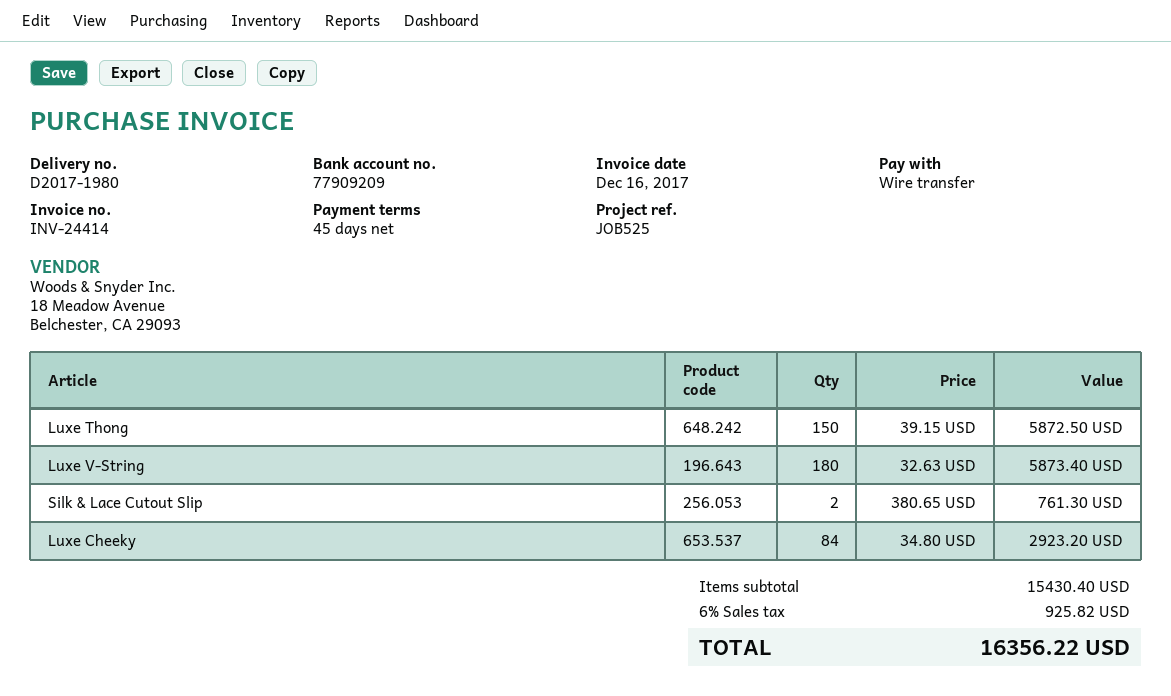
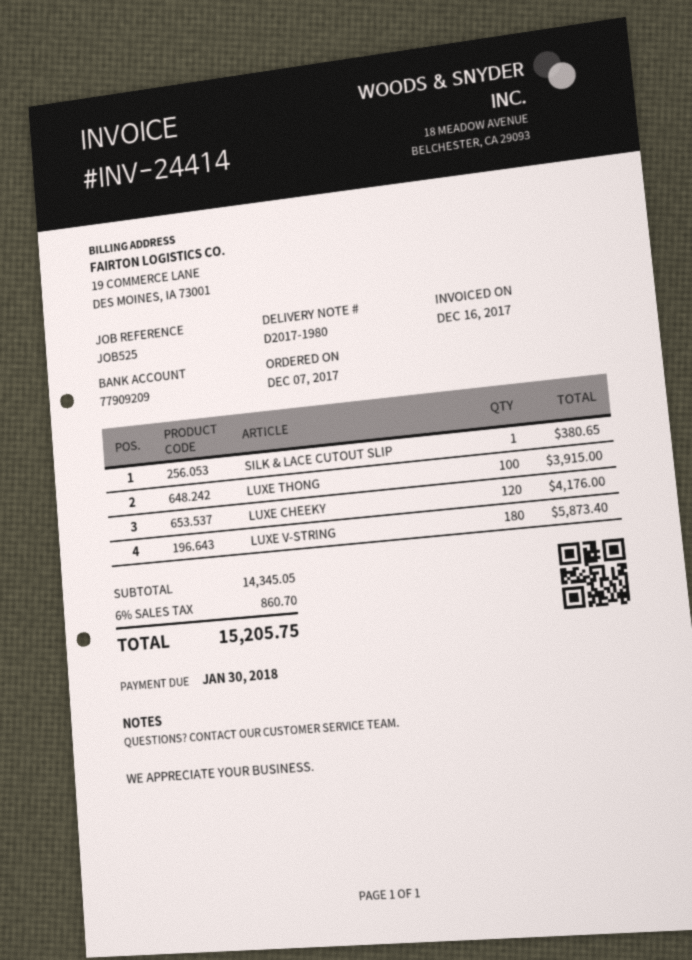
Luxe Thong: 150 for 5872.50 -> 100 for 3915.00
Silk & Lace Cutout Slip: 2 for 761.30 -> 1 for 380.65
Luxe Cheeky: 84 for 2923.20 -> 120 for 4176.00
subtotal: 15430.40 -> 14345.05
tax: 6% = 925.82 -> 6% = 860.70
total: 16356.22 -> 15205.75

